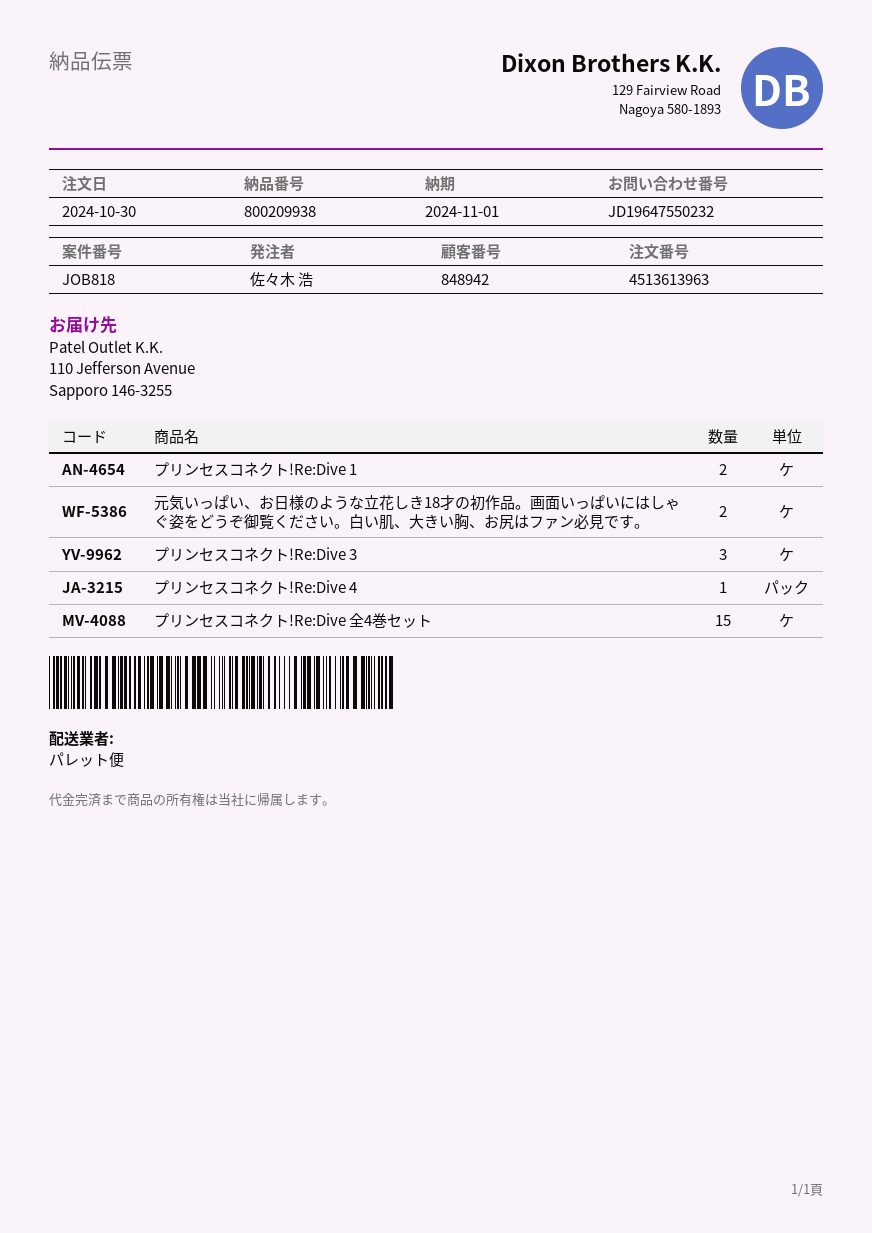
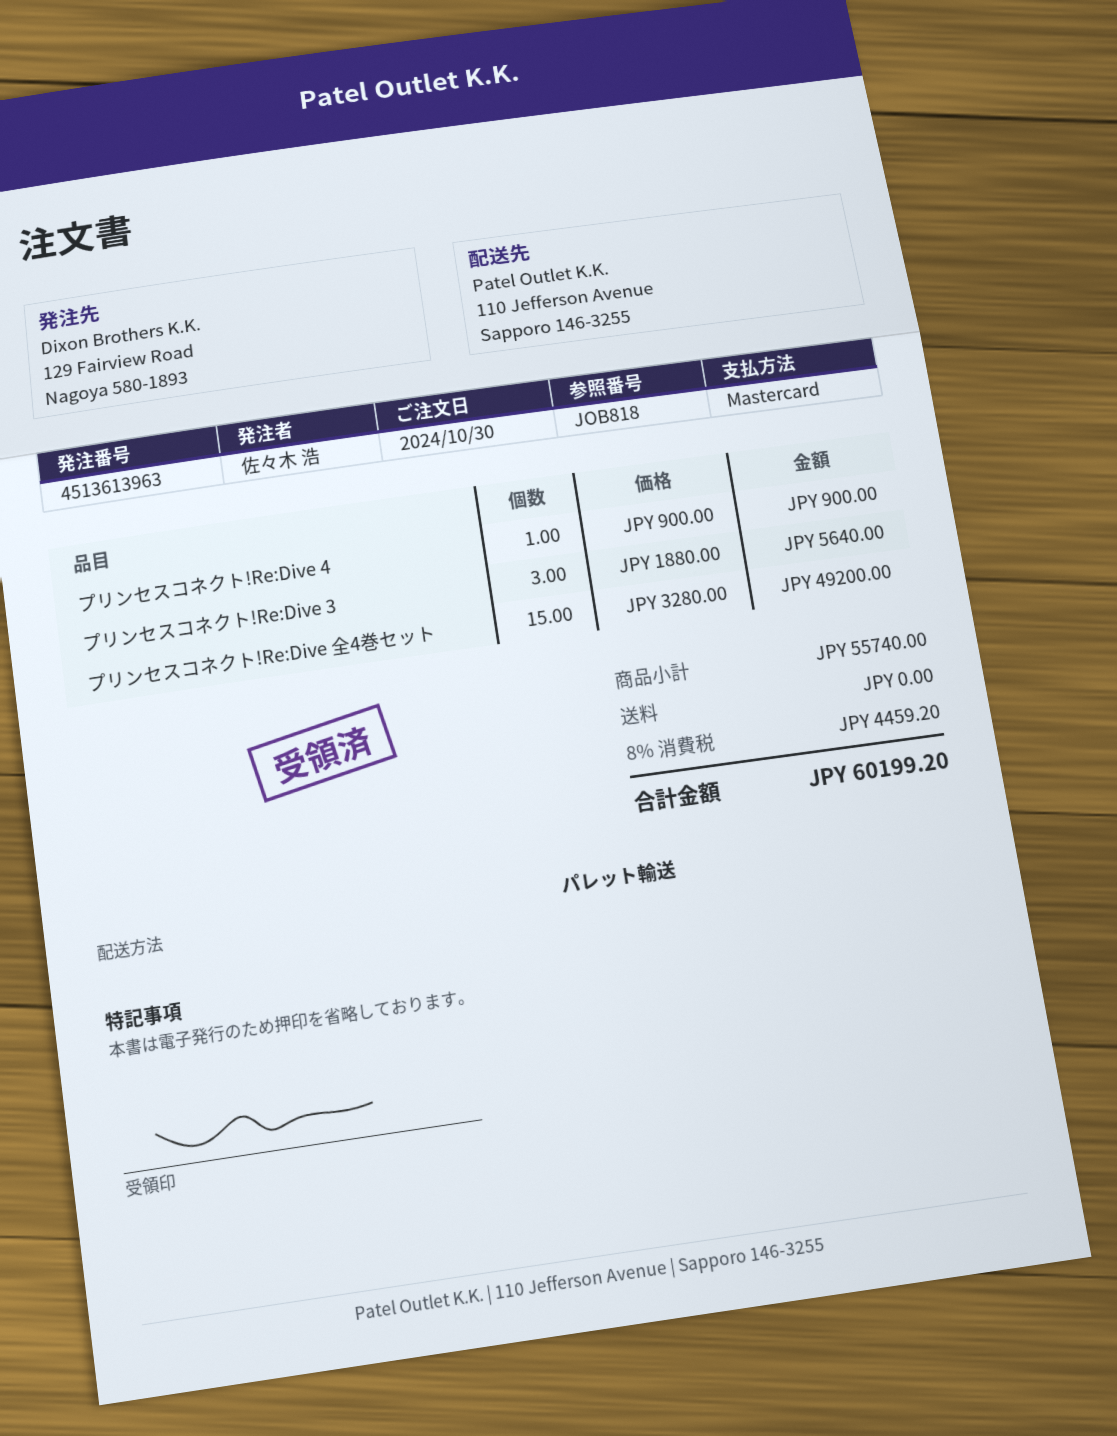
プリンセスコネクト!Re:Dive 1: 2 -> none
元気いっぱい、お日様のような立花しき18才の初作品。画面いっぱいにはしゃぐ姿をどうぞ御覧ください。白い肌、大きい胸、お尻はファン必見です。: 2 -> none

